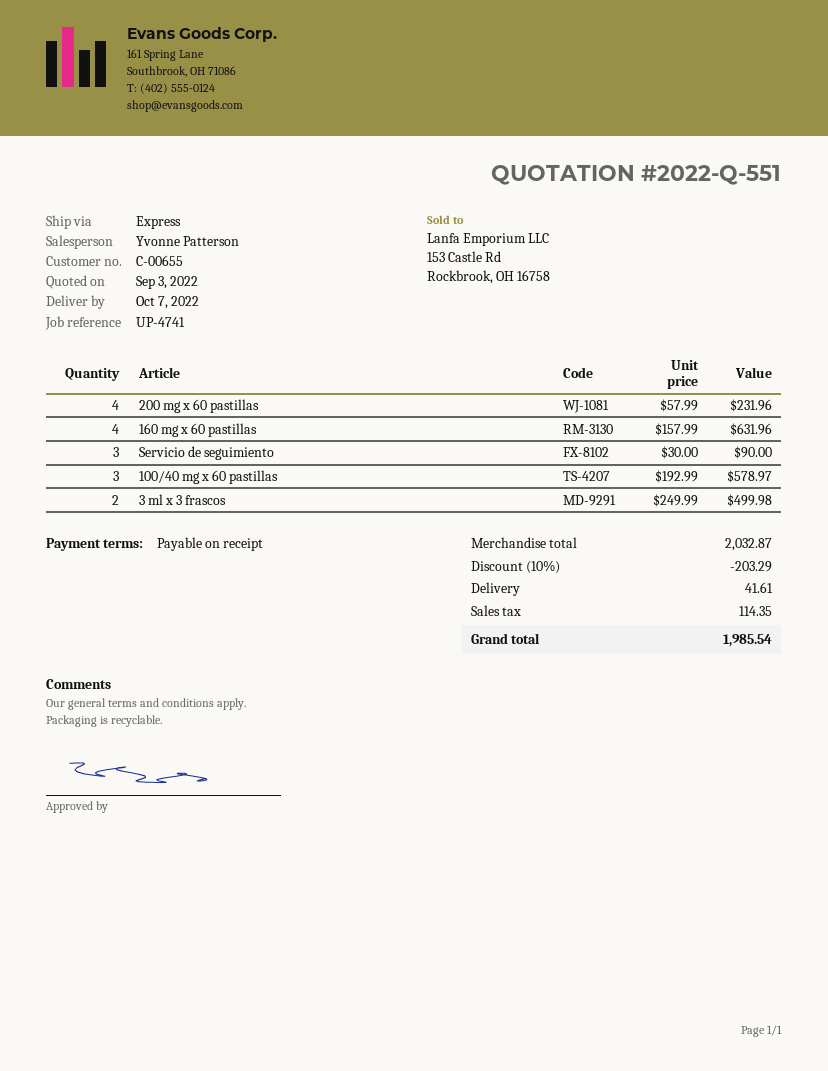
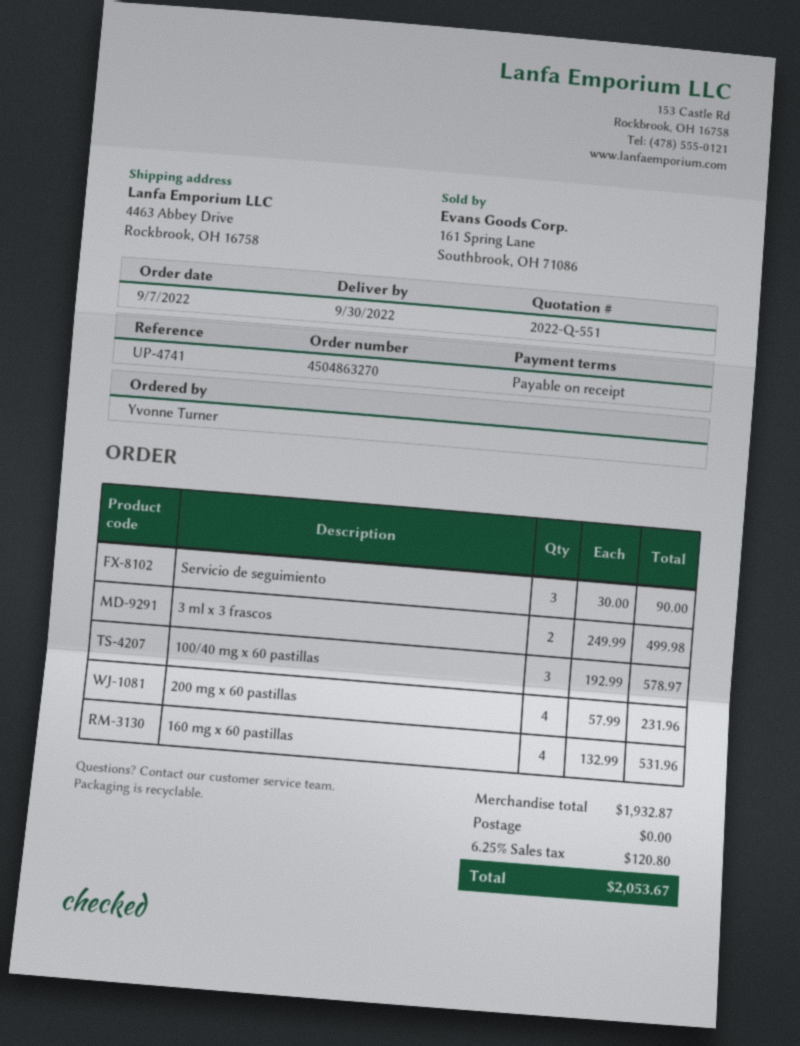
delivery date: 2022-10-07 -> 2022-09-30
160 mg x 60 pastillas: 4 x 157.99 = 631.96 -> 4 x 132.99 = 531.96
subtotal: 2032.87 -> 1932.87
discount: 10% = 203.29 -> none
shipping: 41.61 -> 0.00
tax: 114.35 -> 120.80
total: 1985.54 -> 2053.67

